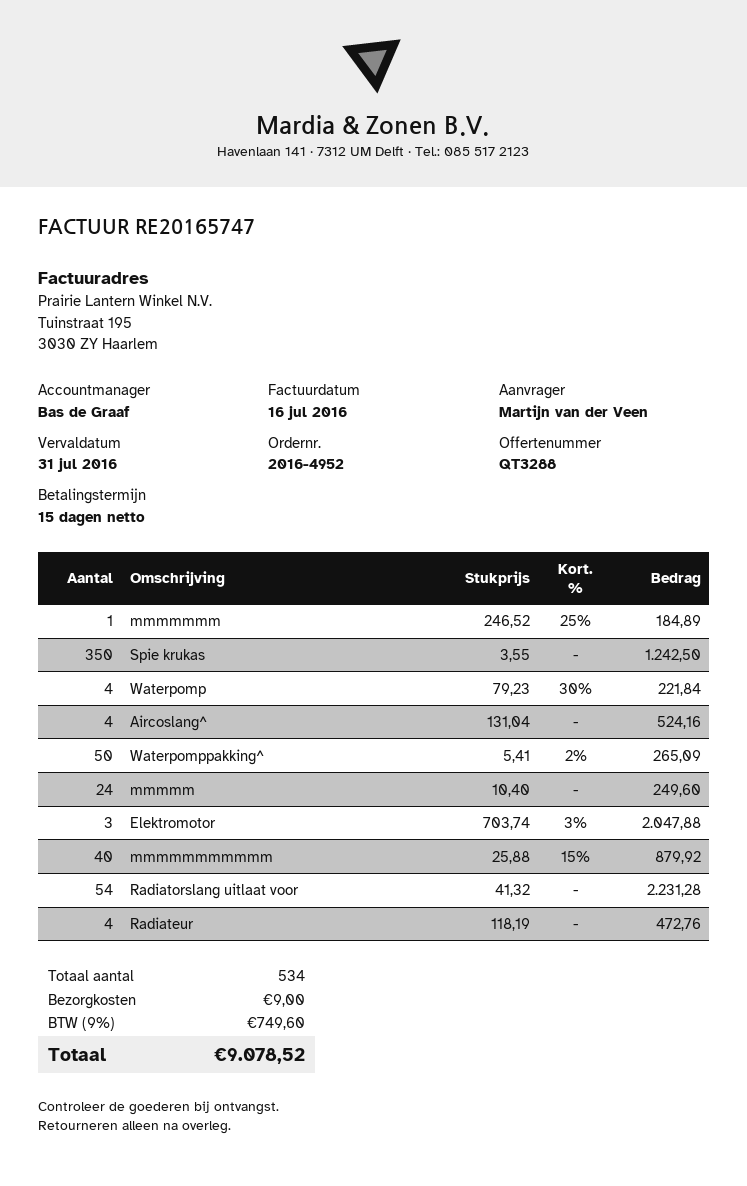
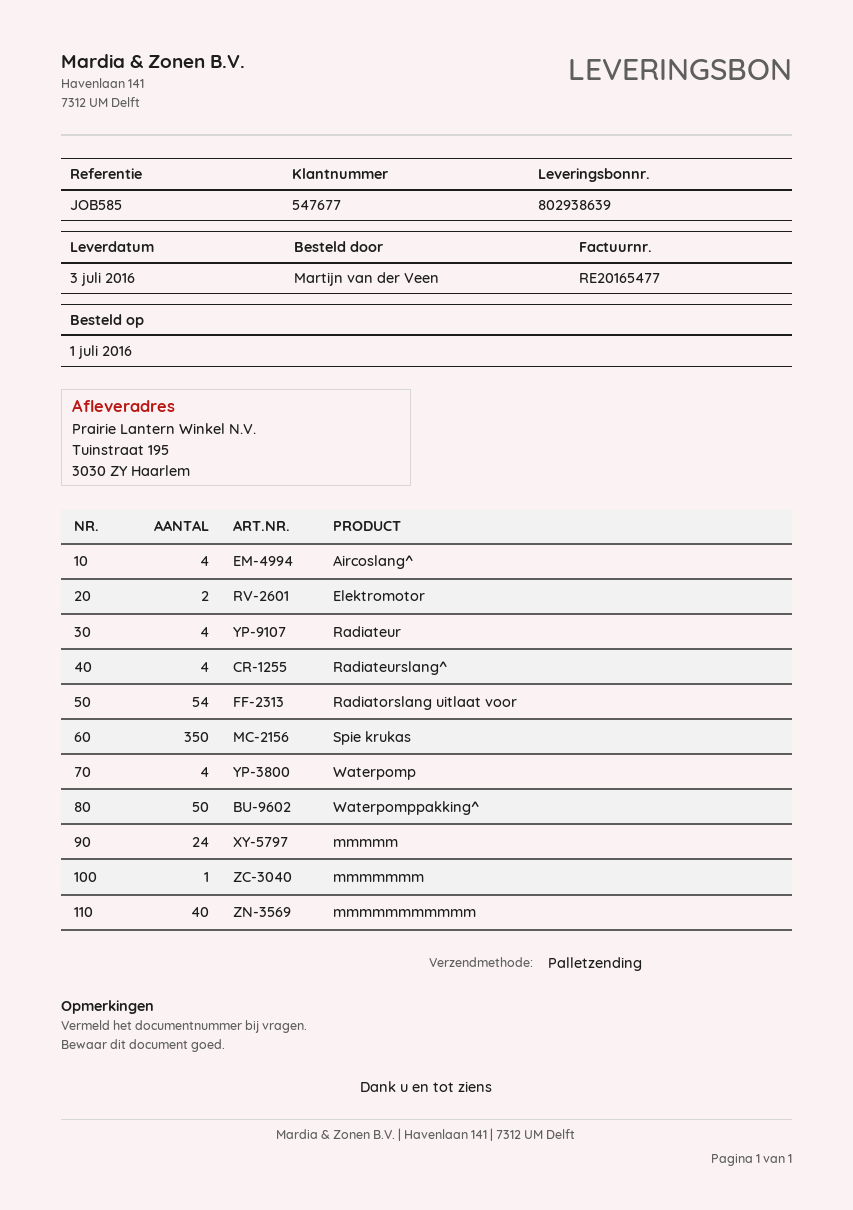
invoice number: RE20165747 -> RE20165477
Elektromotor: 3 -> 2
Radiateurslang^: none -> 4

